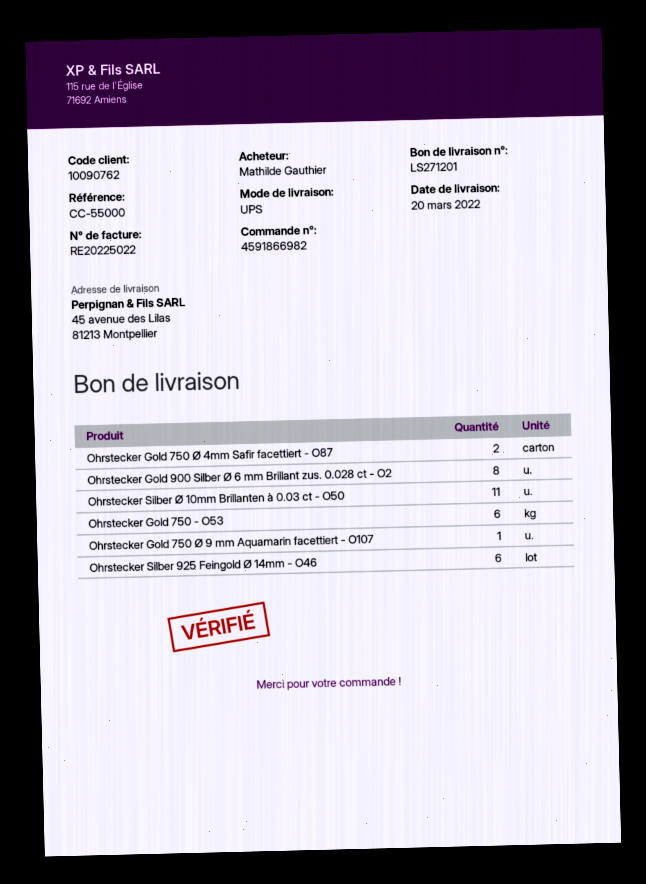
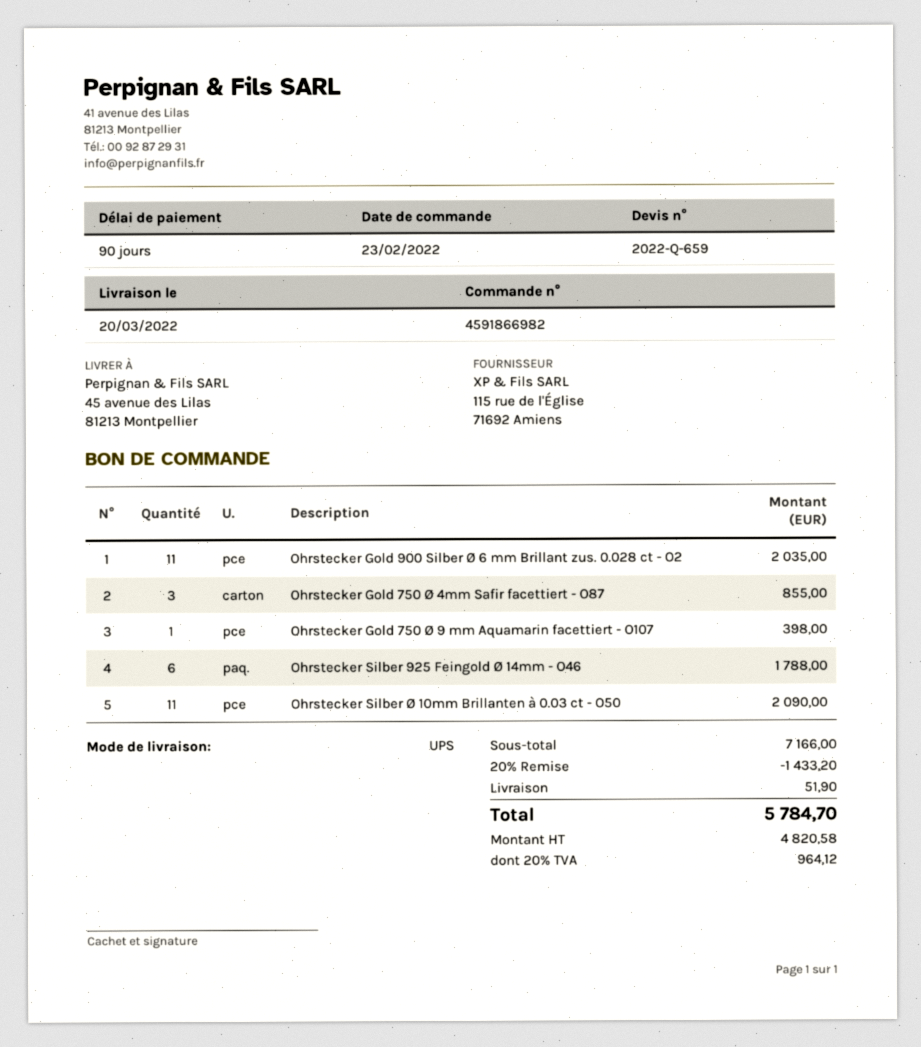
Ohrstecker Gold 750 Ø 4mm Safir facettiert - O87: 2 -> 3
Ohrstecker Gold 900 Silber Ø 6 mm Brillant zus. 0.028 ct - O2: 8 -> 11
Ohrstecker Gold 750 - O53: 6 -> none

